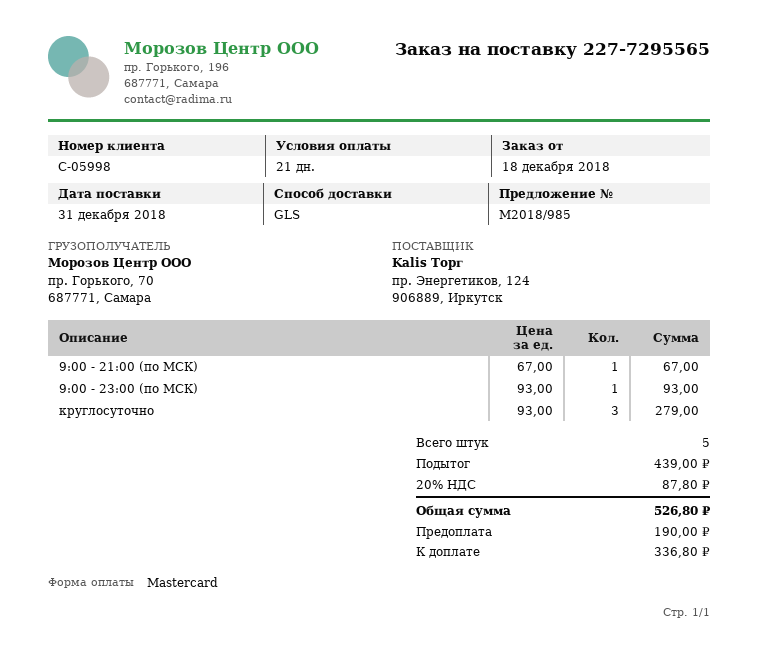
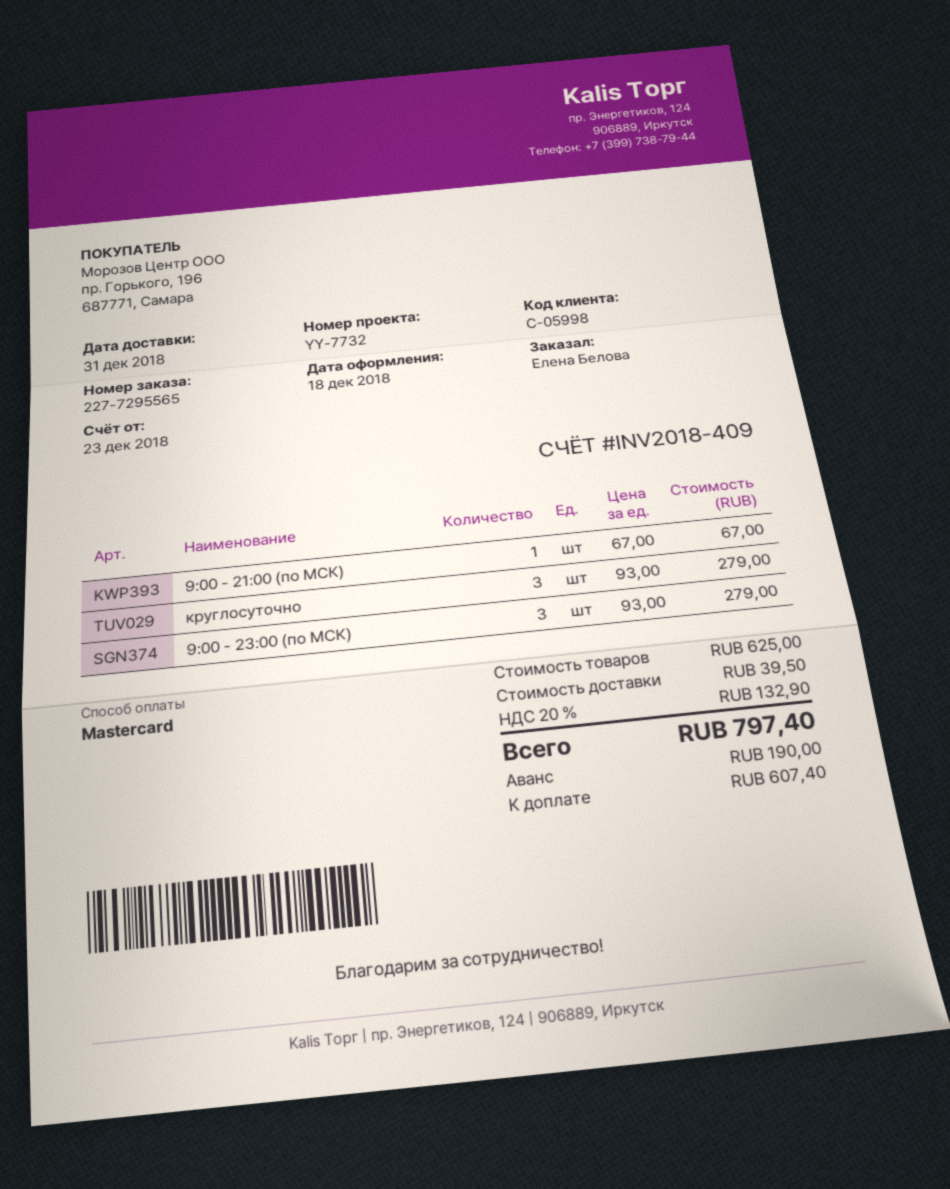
9:00 - 23:00 (по МСК): 1 x 93.00 = 93.00 -> 3 x 93.00 = 279.00
subtotal: 439.00 -> 625.00
shipping: none -> 39.50
tax: 20% = 87.80 -> 20% = 132.90
total: 526.80 -> 797.40
balance: 336.80 -> 607.40

